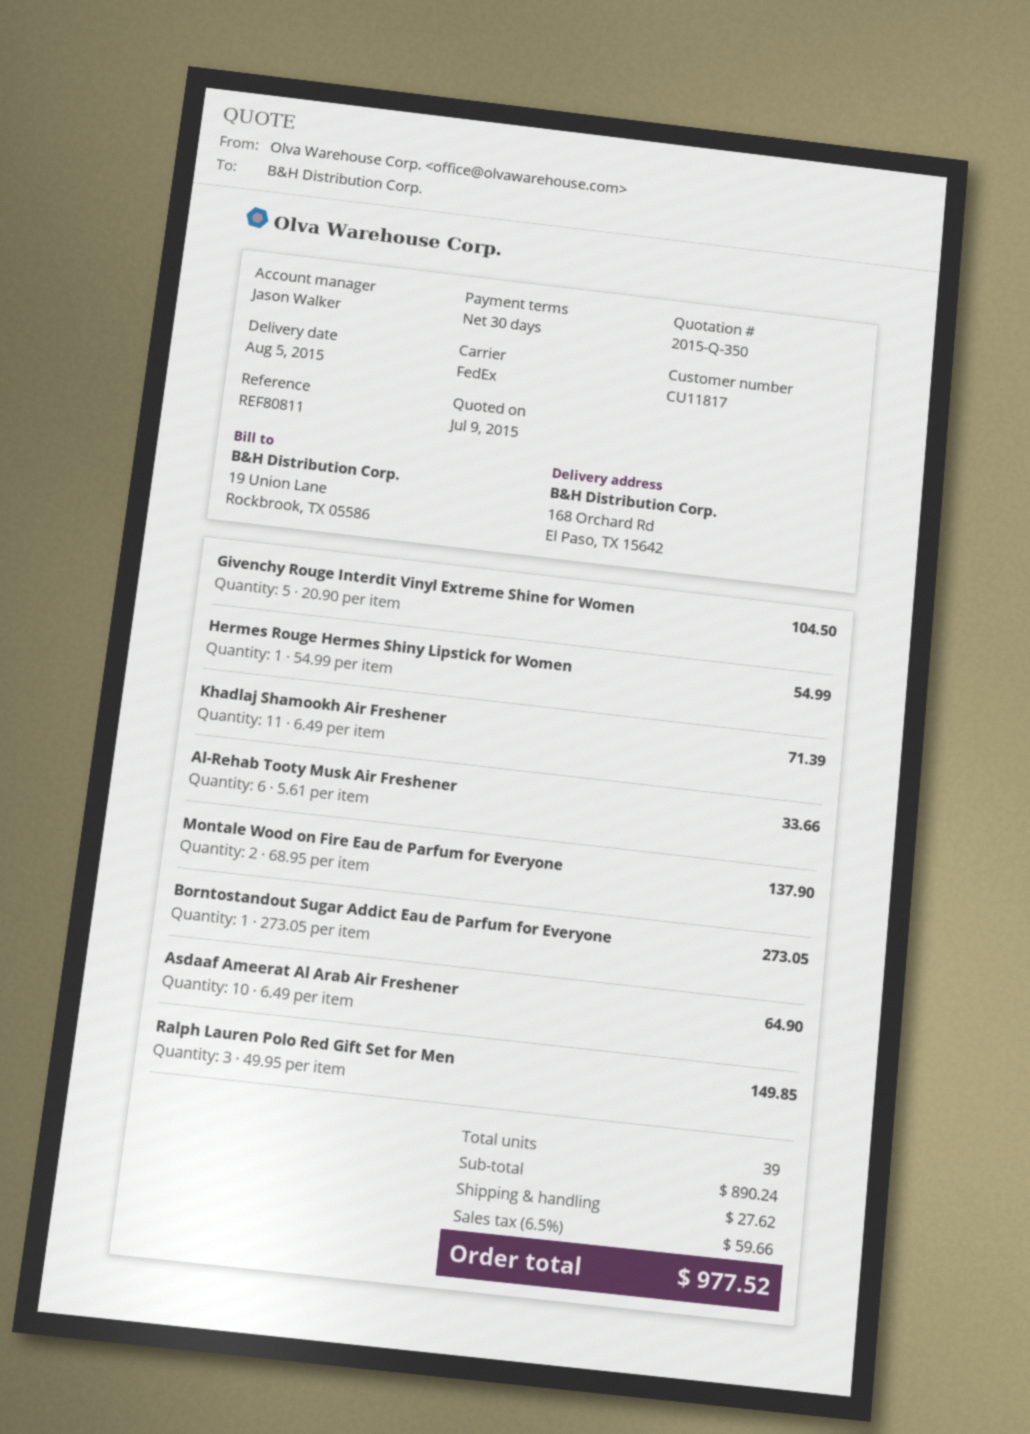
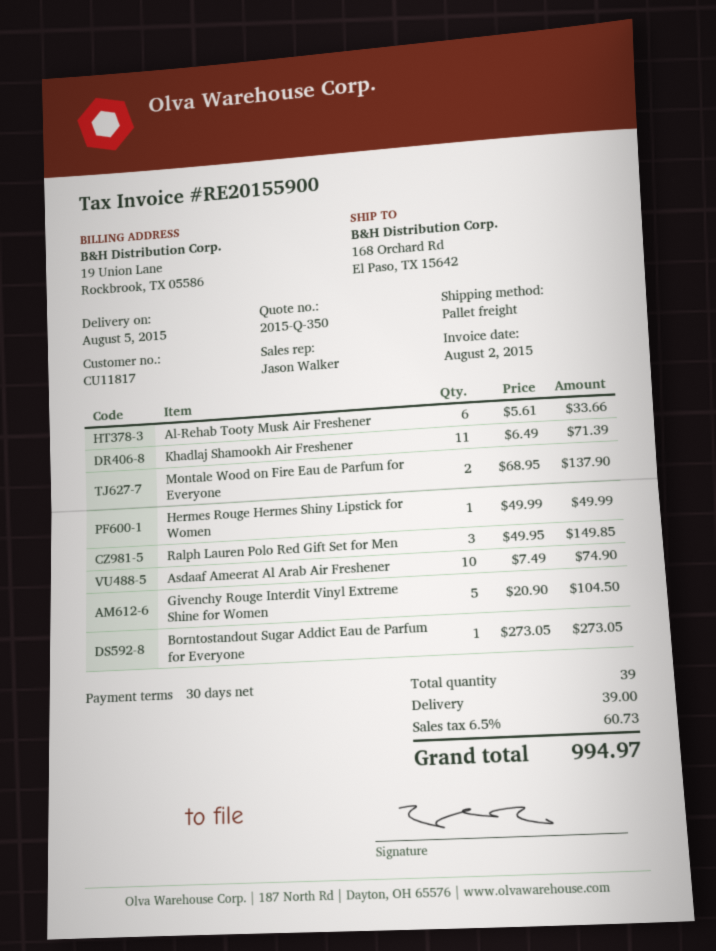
shipping method: FedEx -> pallet freight
Hermes Rouge Hermes Shiny Lipstick for Women: 1 x 54.99 = 54.99 -> 1 x 49.99 = 49.99
Asdaaf Ameerat Al Arab Air Freshener: 10 x 6.49 = 64.90 -> 10 x 7.49 = 74.90
shipping: 27.62 -> 39.00
tax: 6.5% = 59.66 -> 6.5% = 60.73
total: 977.52 -> 994.97

